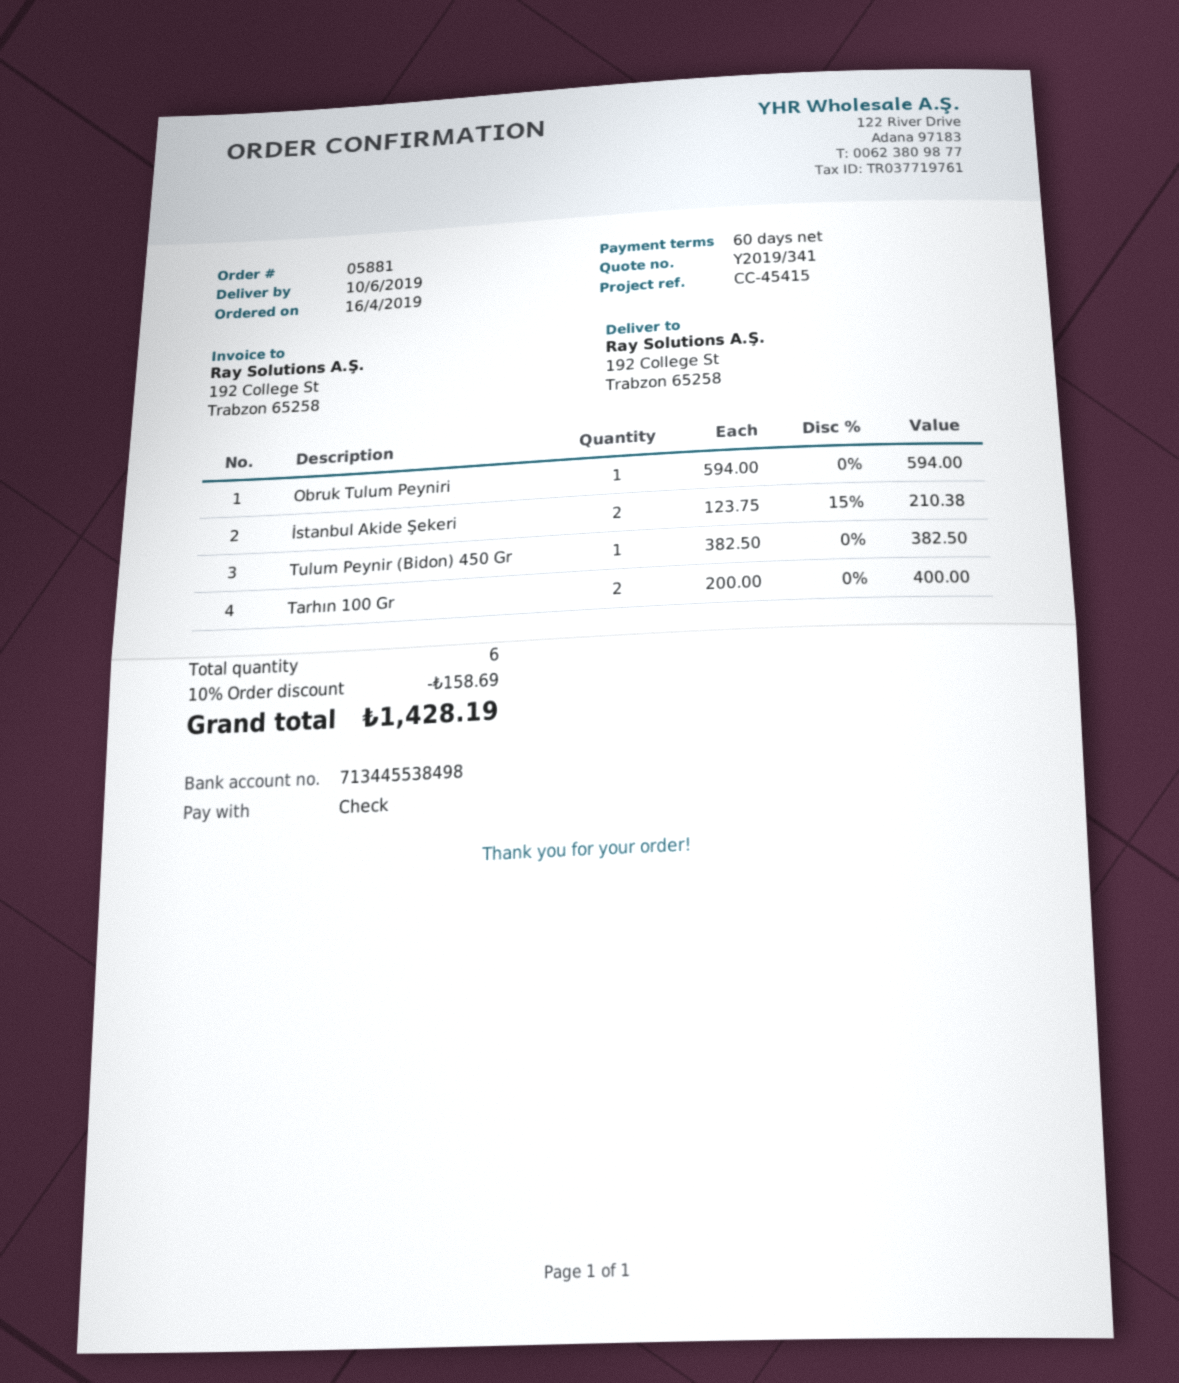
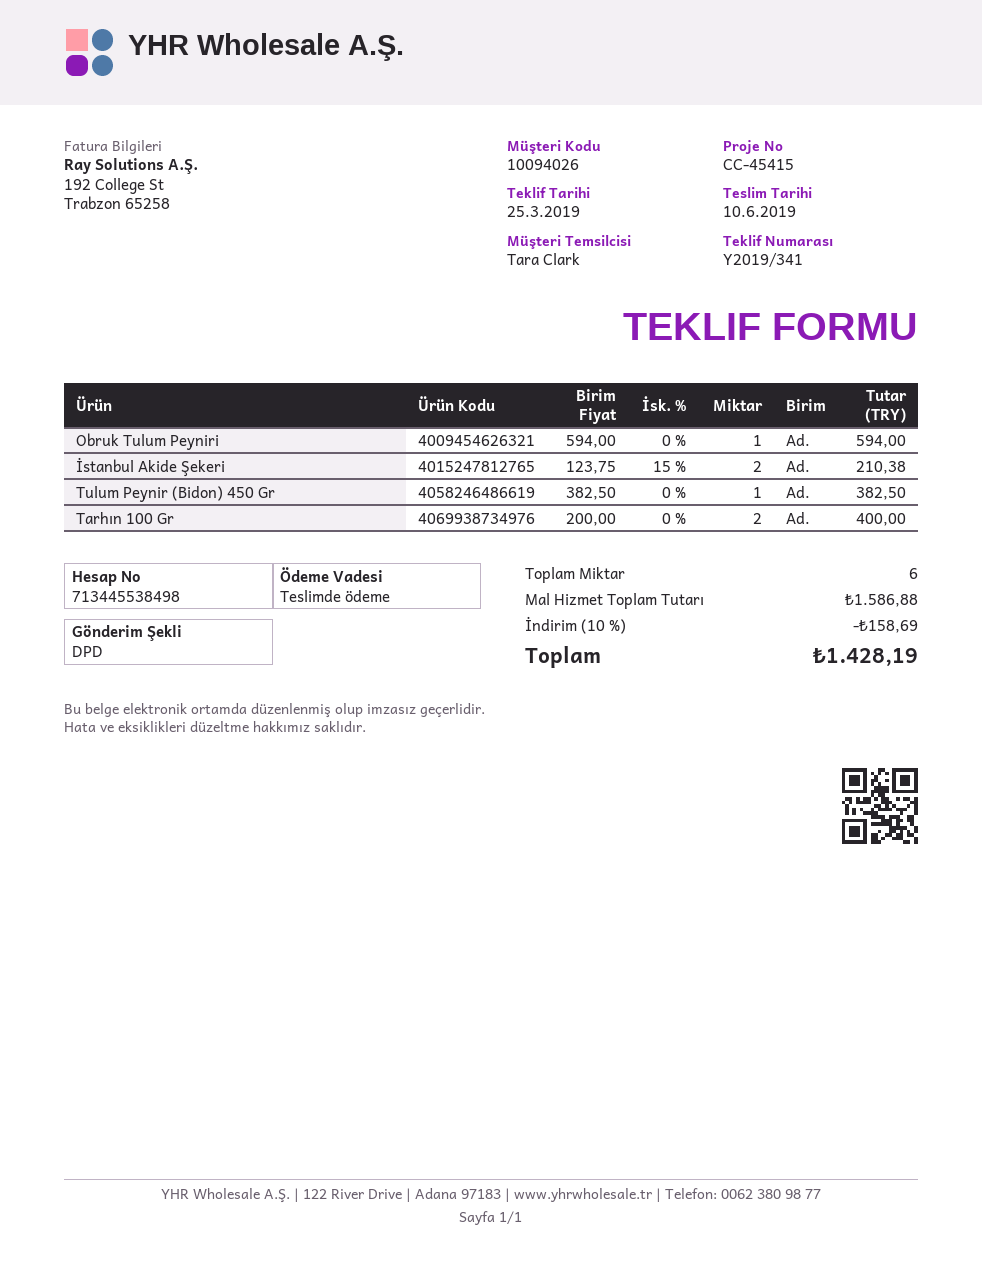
payment terms: 60 days -> on receipt

